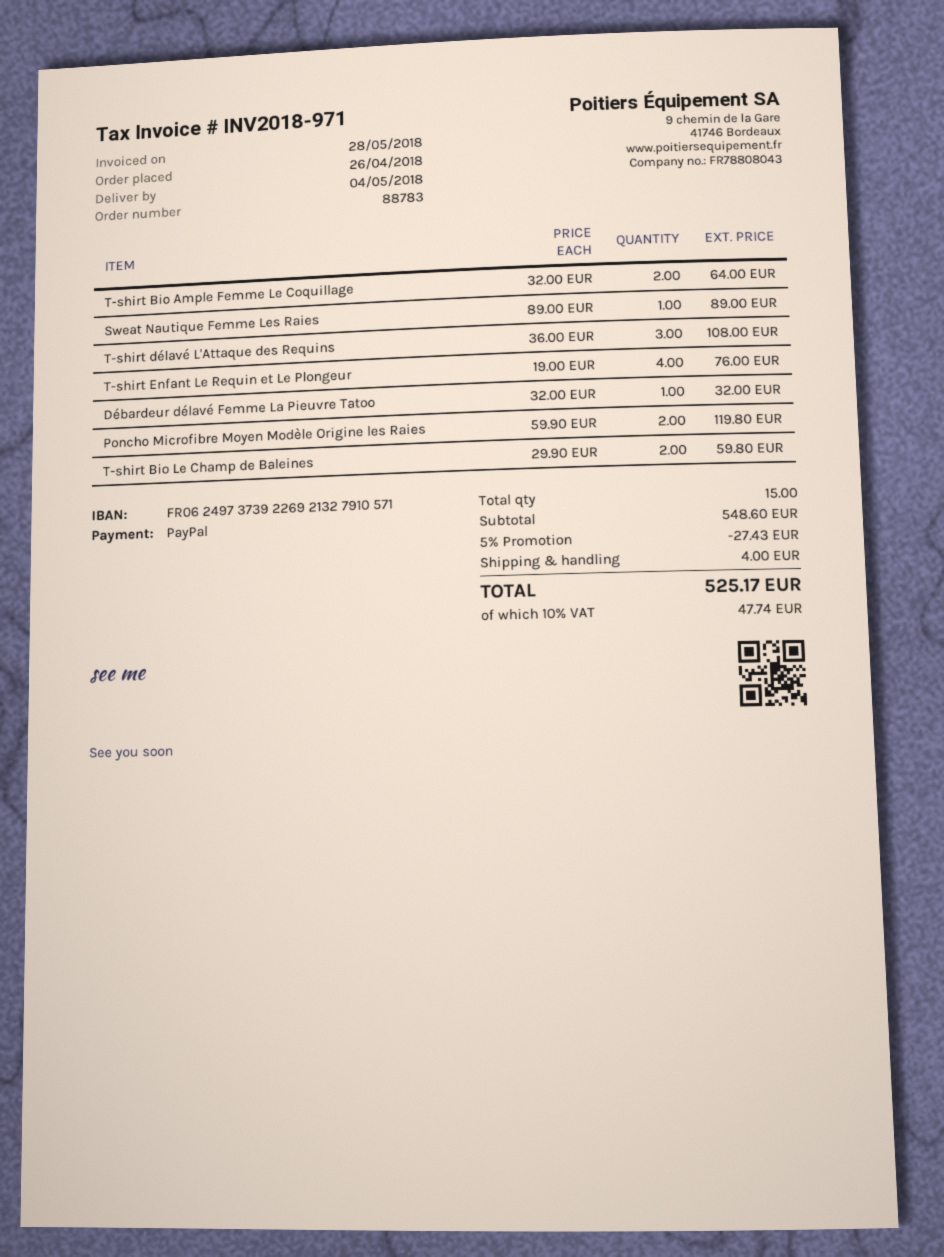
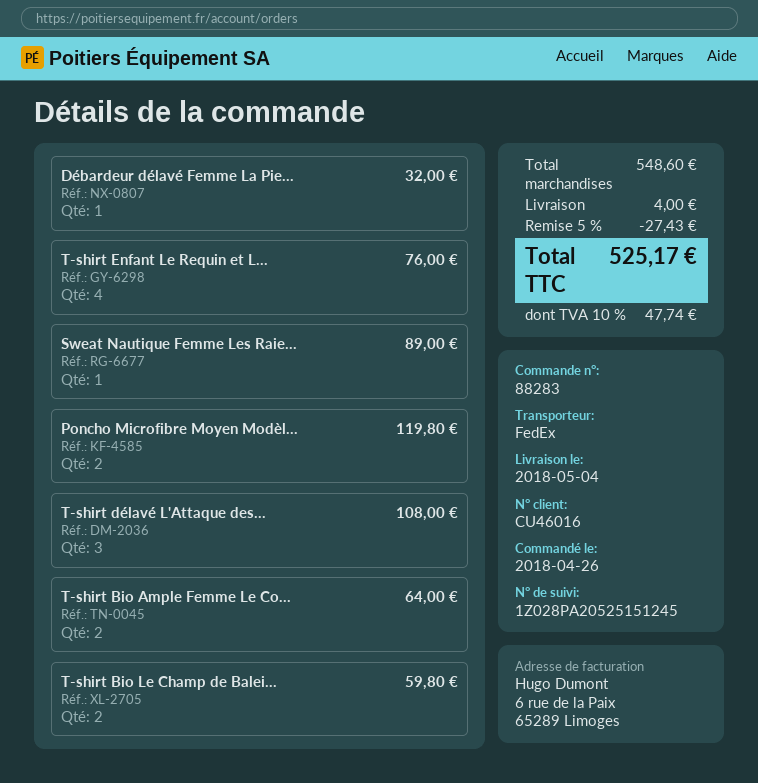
order number: 88783 -> 88283

